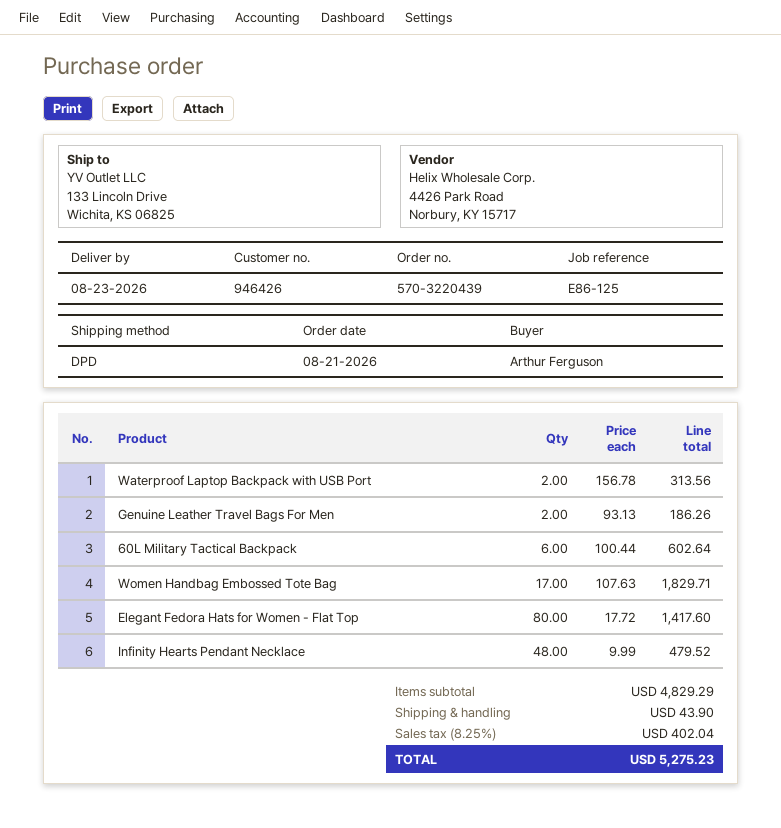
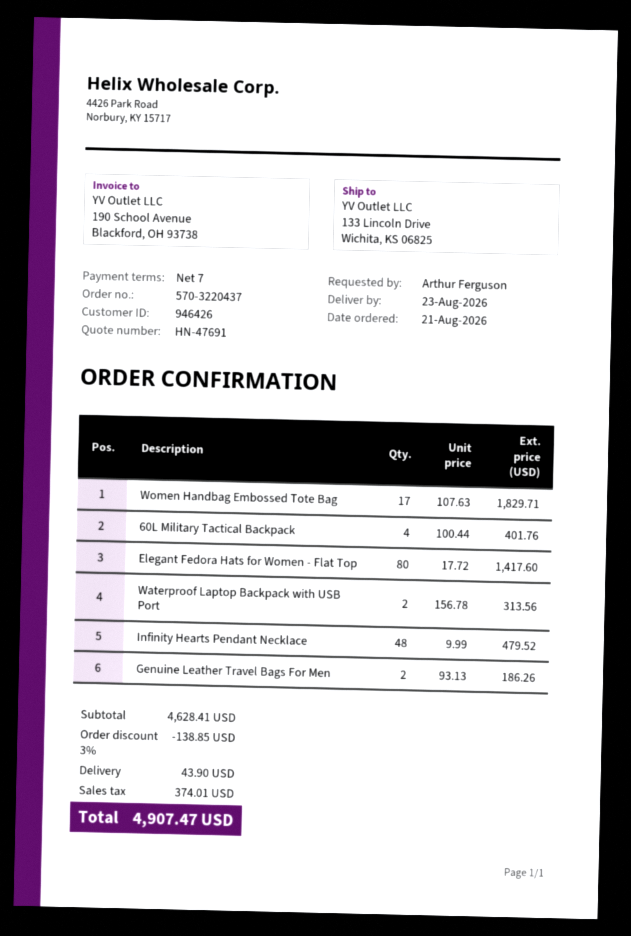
order number: 570-3220439 -> 570-3220437
60L Military Tactical Backpack: 6 x 100.44 = 602.64 -> 4 x 100.44 = 401.76
subtotal: 4829.29 -> 4628.41
discount: none -> 3% = 138.85
tax: 402.04 -> 374.01
total: 5275.23 -> 4907.47

